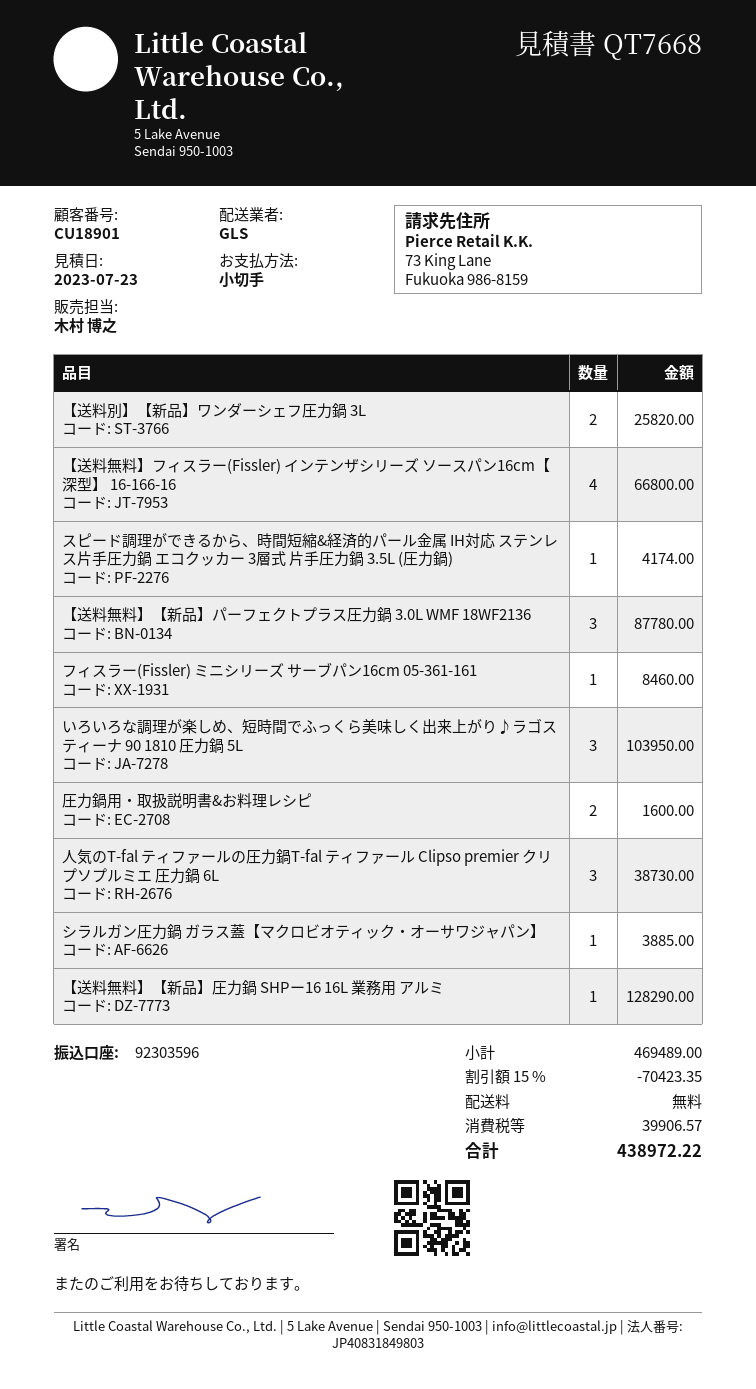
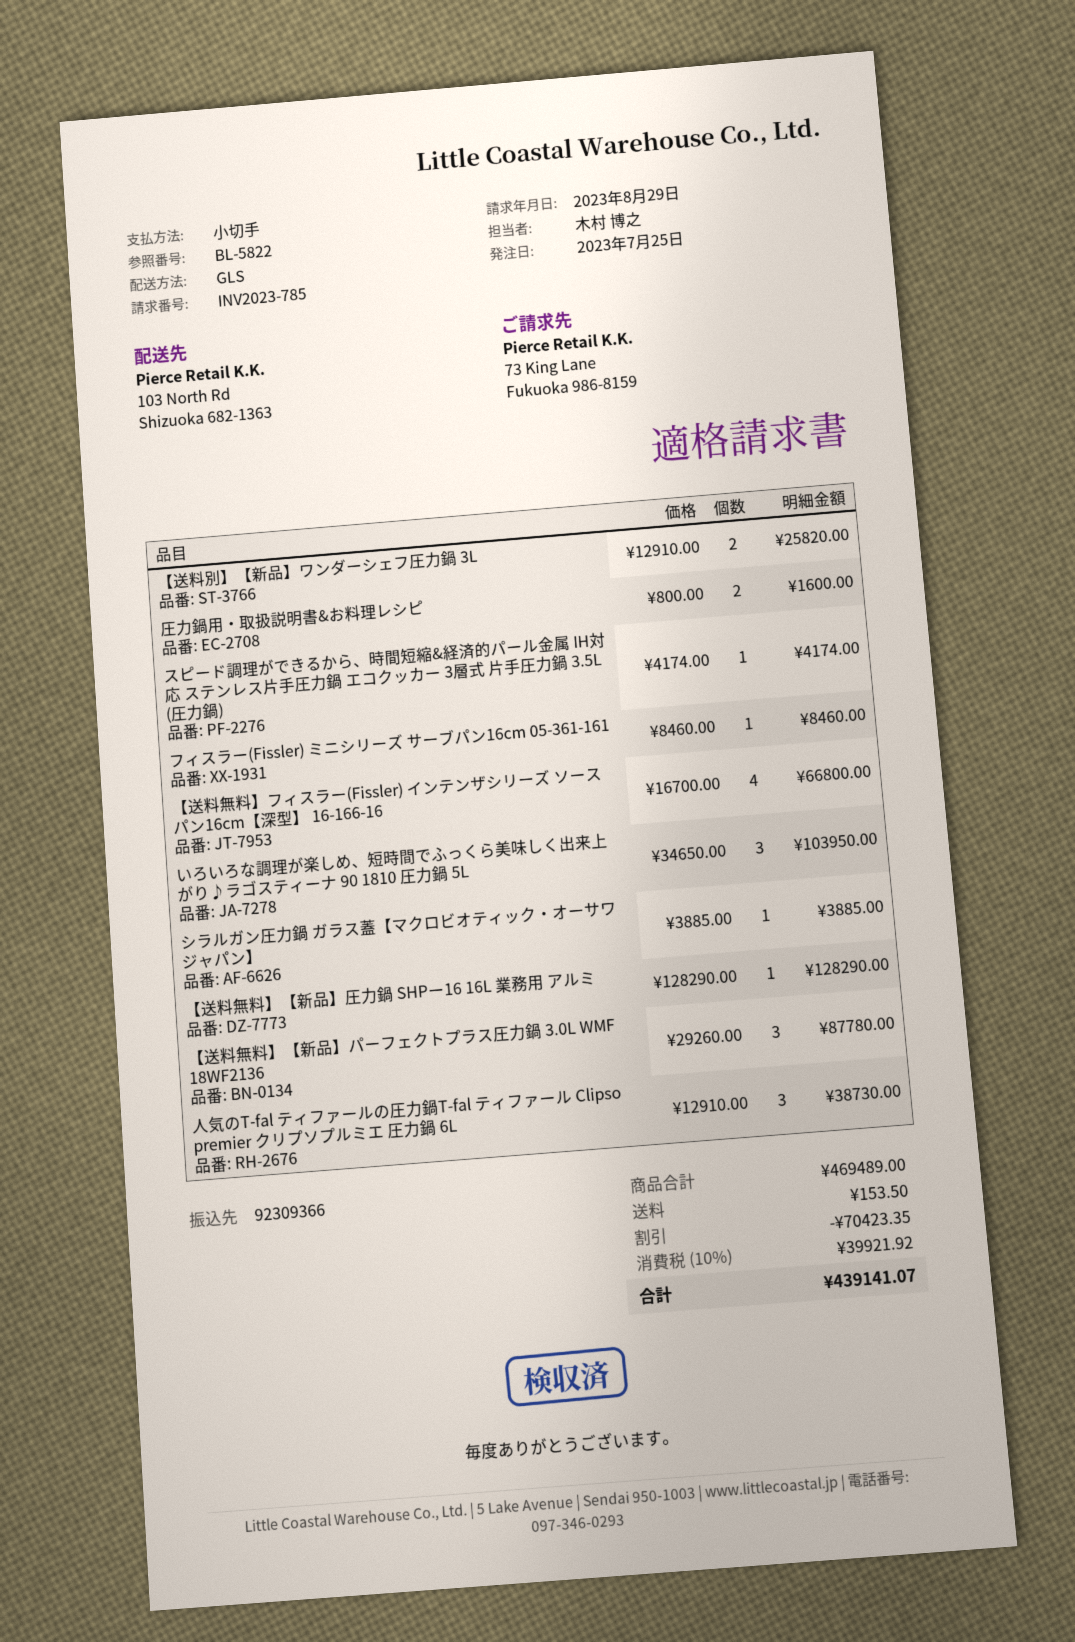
bank account: 92303596 -> 92309366
shipping: 0.00 -> 153.50
tax: 39906.57 -> 39921.92
total: 438972.22 -> 439141.07

